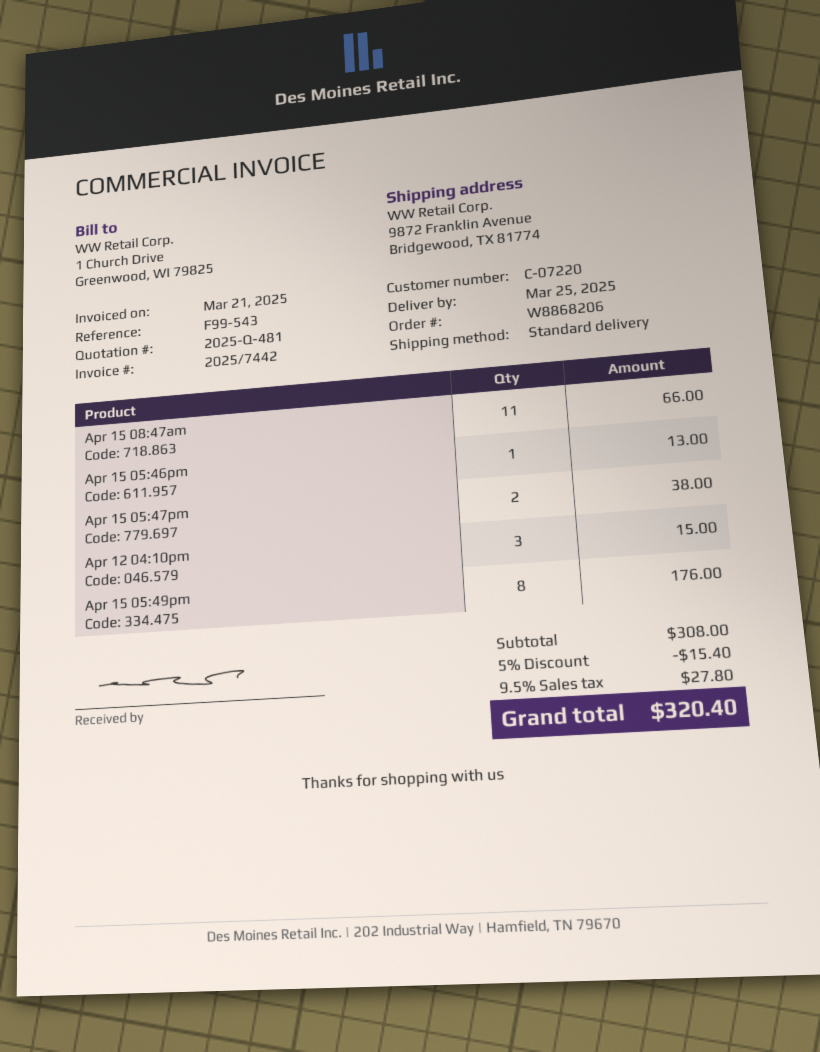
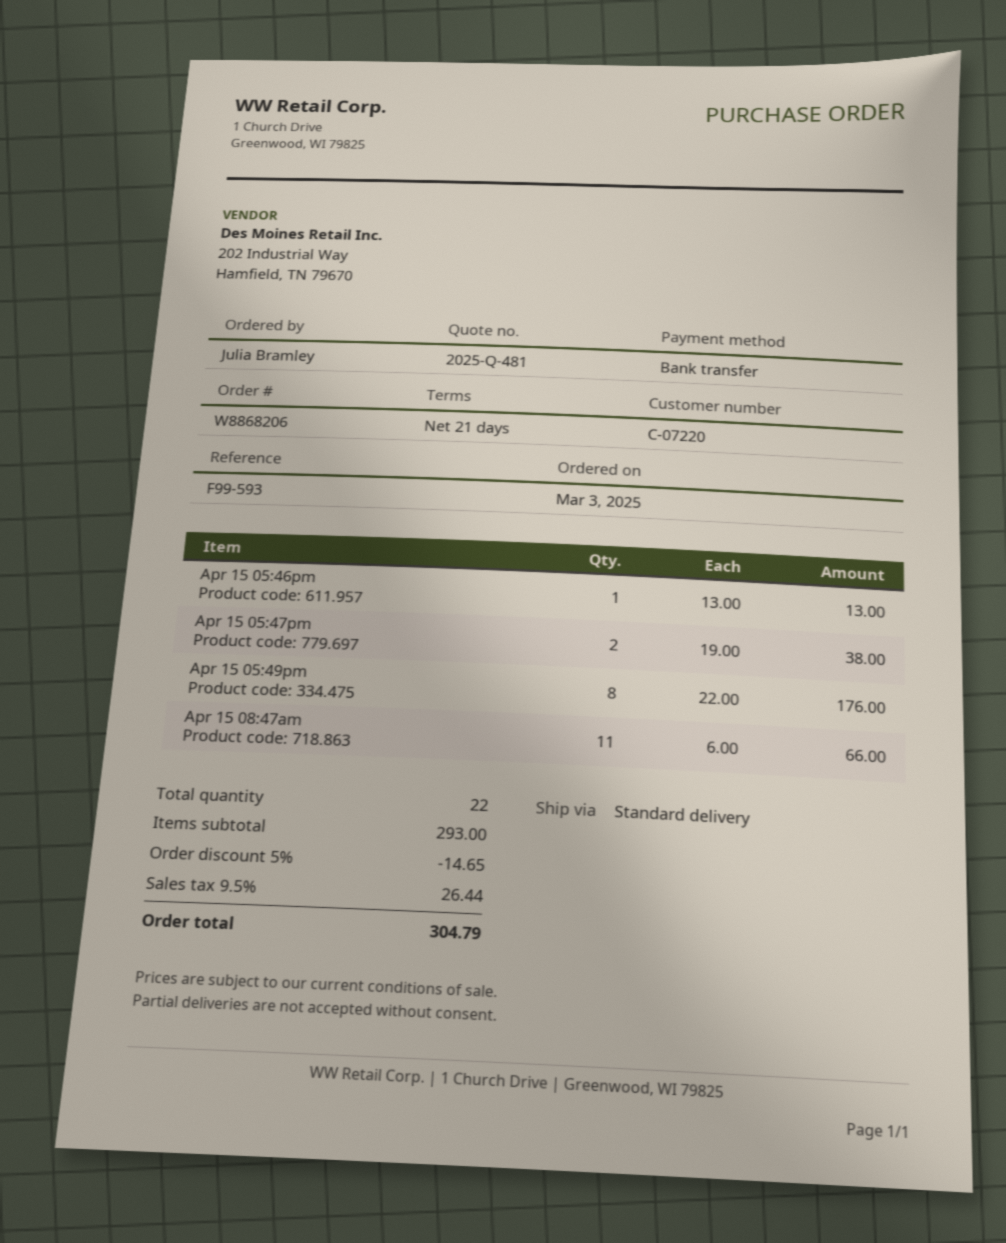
reference: F99-543 -> F99-593
Apr 12 04:10pm: 3 for 15.00 -> none
subtotal: 308.00 -> 293.00
discount: 5% = 15.40 -> 5% = 14.65
tax: 9.5% = 27.80 -> 9.5% = 26.44
total: 320.40 -> 304.79

